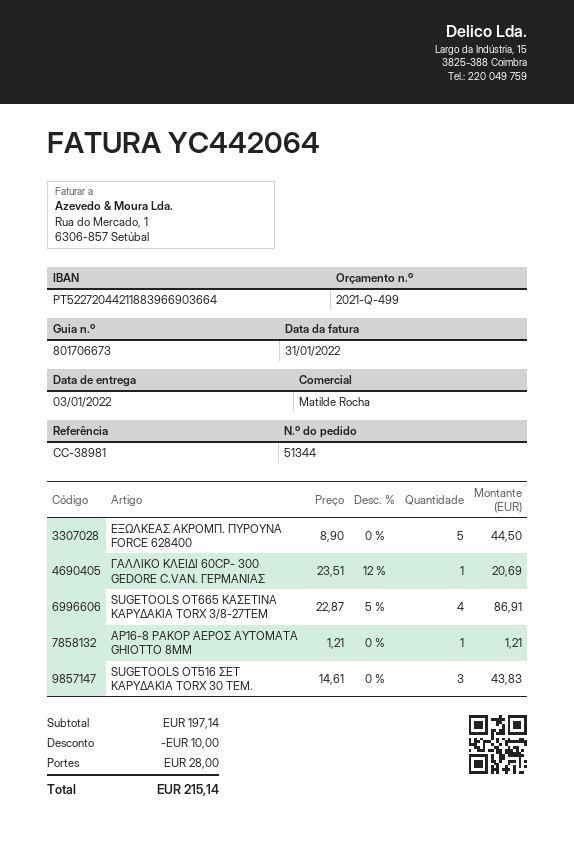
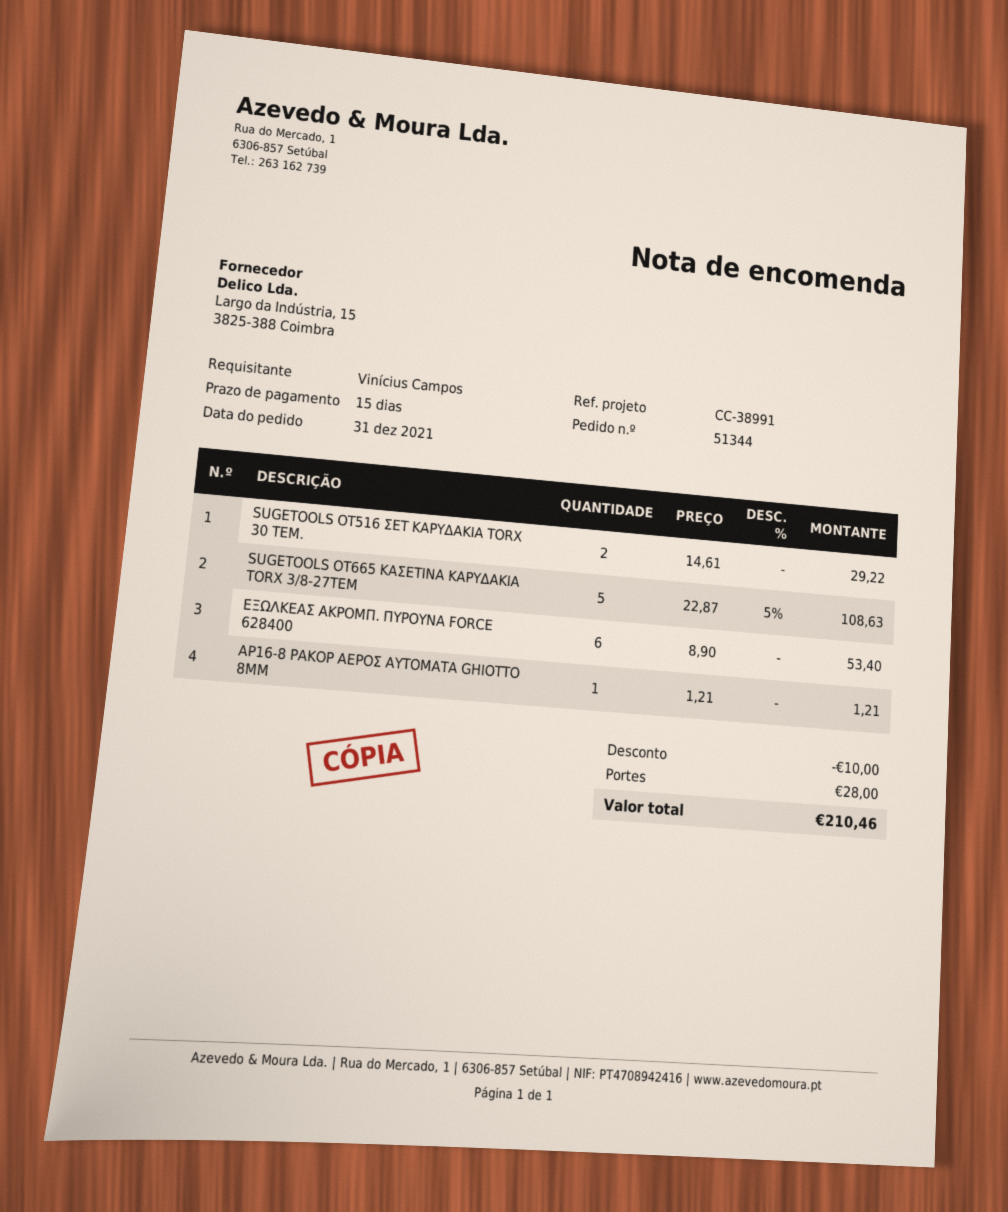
reference: CC-38981 -> CC-38991
ΕΞΩΛΚΕΑΣ ΑΚΡΟΜΠ. ΠΥΡΟΥΝΑ FORCE 628400: 5 x 8.90 = 44.50 -> 6 x 8.90 = 53.40
ΓΑΛΛΙΚΟ ΚΛΕΙΔΙ 60CP- 300 GEDORE C.VAΝ. ΓΕΡΜΑΝΙΑΣ: 1 x 23.51 - 12% = 20.69 -> none
SUGETOOLS OT665 ΚΑΣΕΤΙΝΑ ΚΑΡΥΔΑΚΙΑ TORX 3/8-27TEM: 4 x 22.87 - 5% = 86.91 -> 5 x 22.87 - 5% = 108.63
SUGETOOLS OT516 ΣΕΤ ΚΑΡΥΔΑΚΙΑ TORX 30 TEM.: 3 x 14.61 = 43.83 -> 2 x 14.61 = 29.22
total: 215.14 -> 210.46

